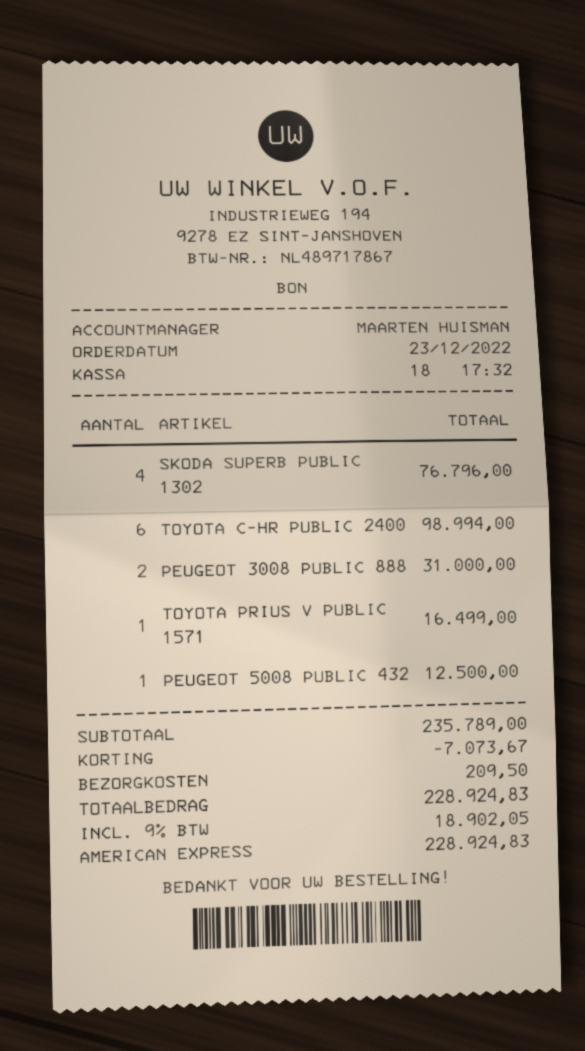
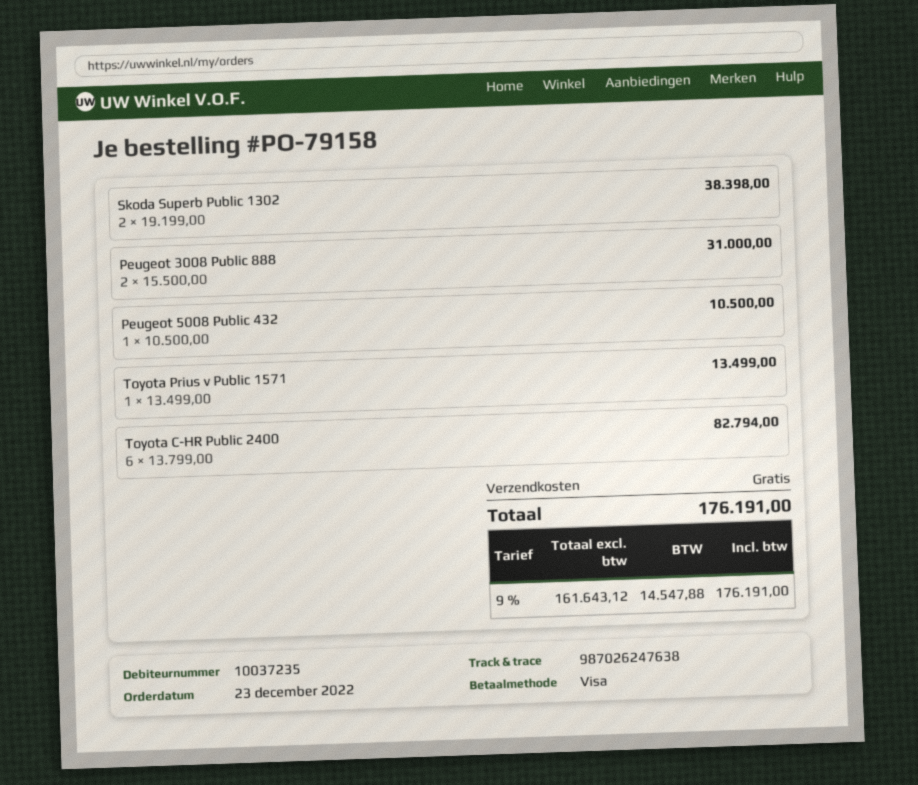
payment method: American Express -> Visa
SKODA SUPERB PUBLIC 1302: 4 for 76796.00 -> 2 for 38398.00
TOYOTA C-HR PUBLIC 2400: 6 for 98994.00 -> 6 for 82794.00
TOYOTA PRIUS V PUBLIC 1571: 1 for 16499.00 -> 1 for 13499.00
PEUGEOT 5008 PUBLIC 432: 1 for 12500.00 -> 1 for 10500.00
discount: 7073.67 -> none
shipping: 209.50 -> 0.00
tax: 9% = 18902.05 -> 9% = 14547.88
total: 228924.83 -> 176191.00

